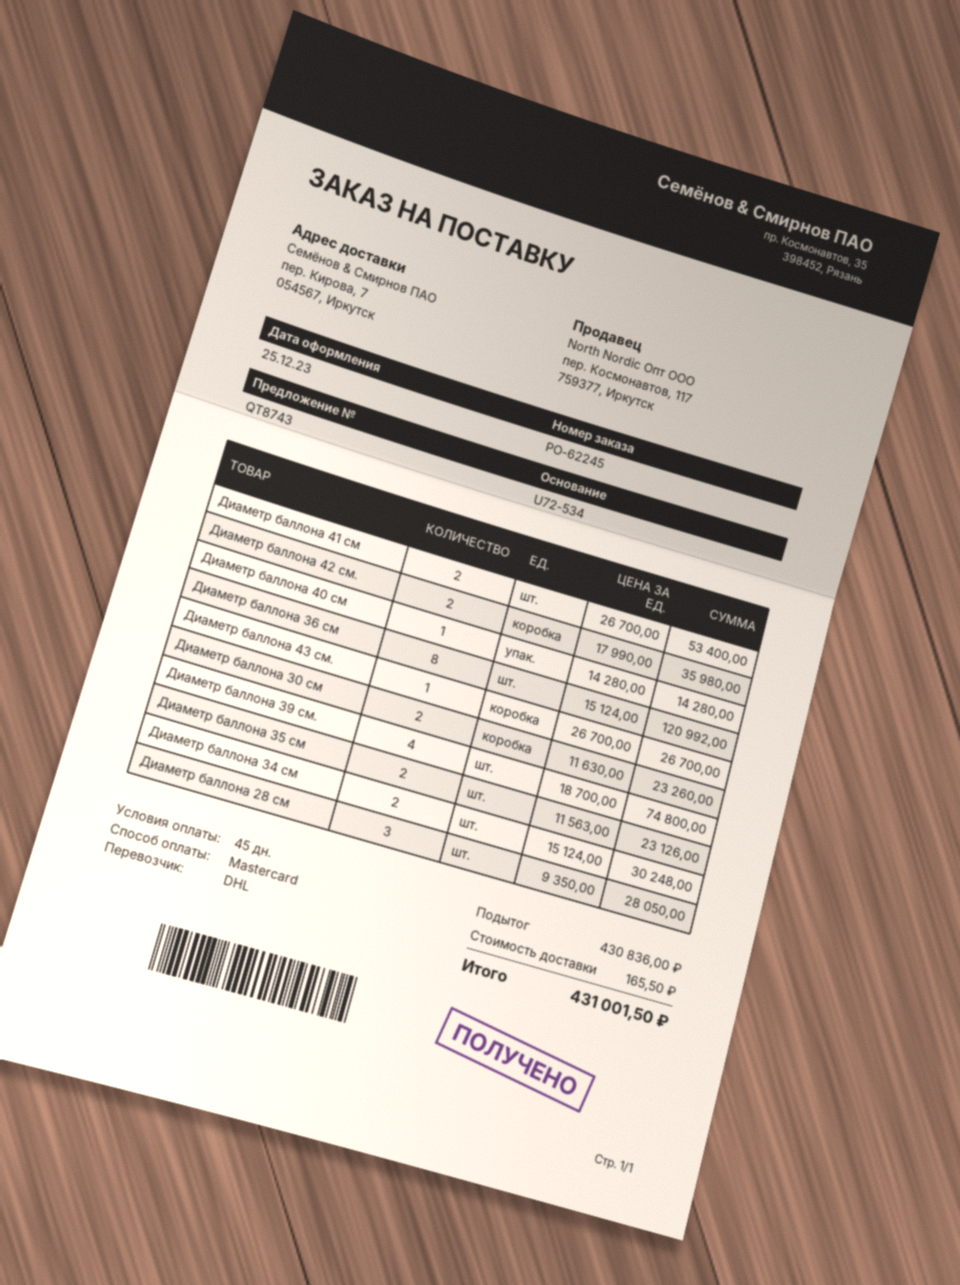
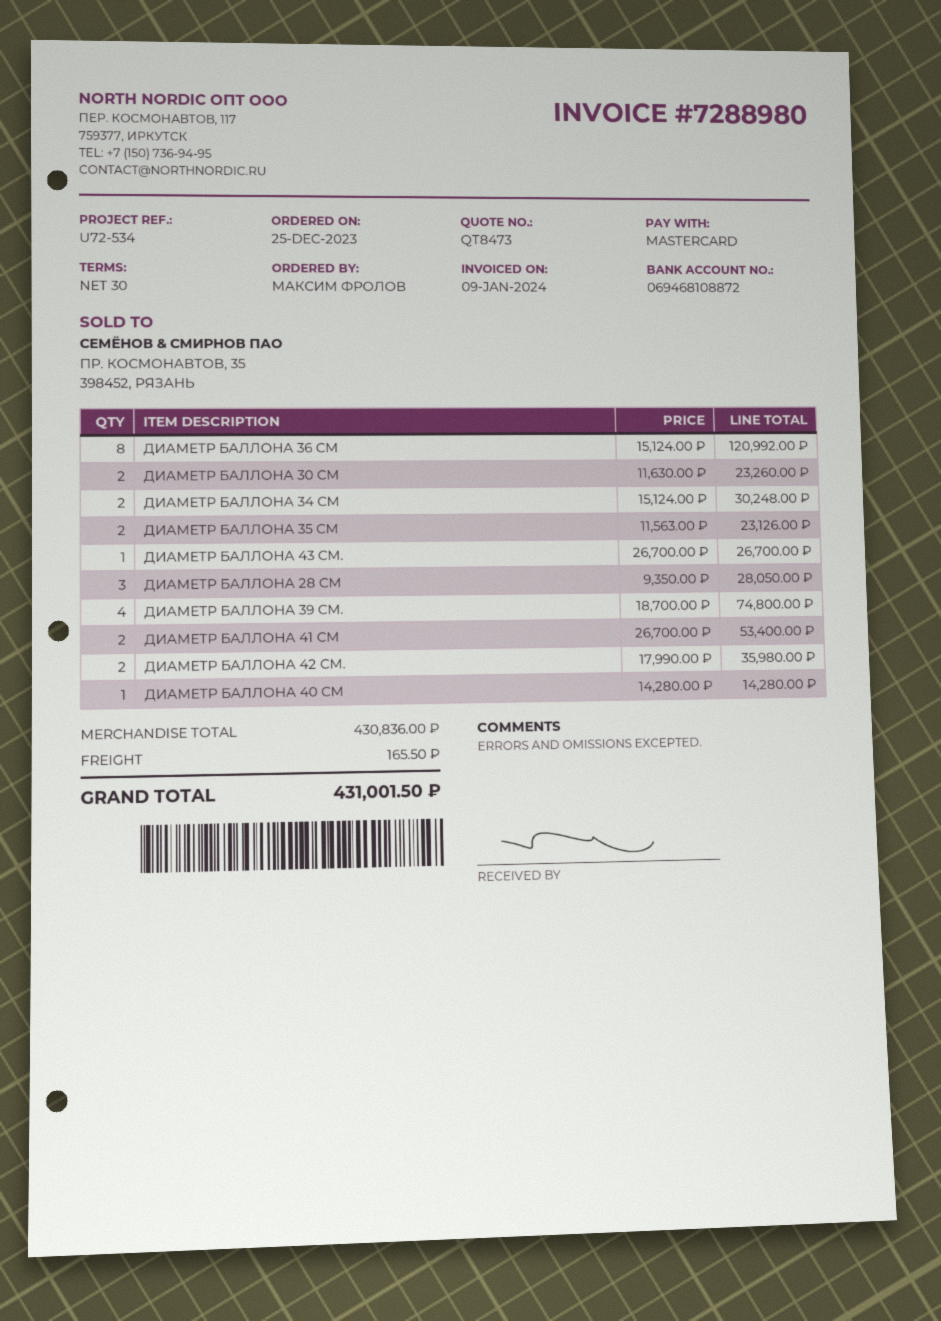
quote number: QT8743 -> QT8473
payment terms: 45 days -> 30 days

